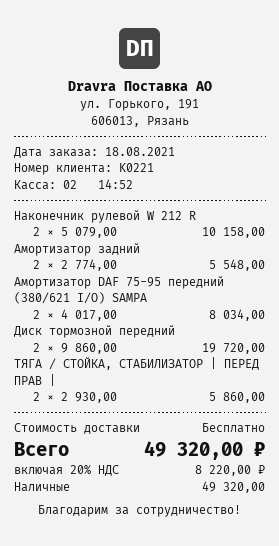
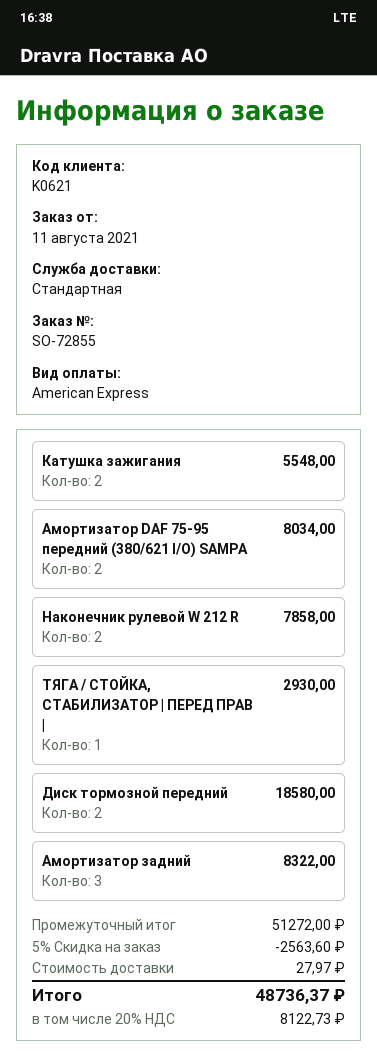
order date: 2021-08-18 -> 2021-08-11
customer number: K0221 -> K0621
payment method: cash -> American Express
Наконечник рулевой W 212 R: 2 for 10158.00 -> 2 for 7858.00
Амортизатор задний: 2 for 5548.00 -> 3 for 8322.00
Диск тормозной передний: 2 for 19720.00 -> 2 for 18580.00
ТЯГА / СТОЙКА, СТАБИЛИЗАТОР | ПЕРЕД ПРАВ |: 2 for 5860.00 -> 1 for 2930.00
Катушка зажигания: none -> 2 for 5548.00
discount: none -> 5% = 2563.60
shipping: 0.00 -> 27.97
tax: 20% = 8220.00 -> 20% = 8122.73
total: 49320.00 -> 48736.37

